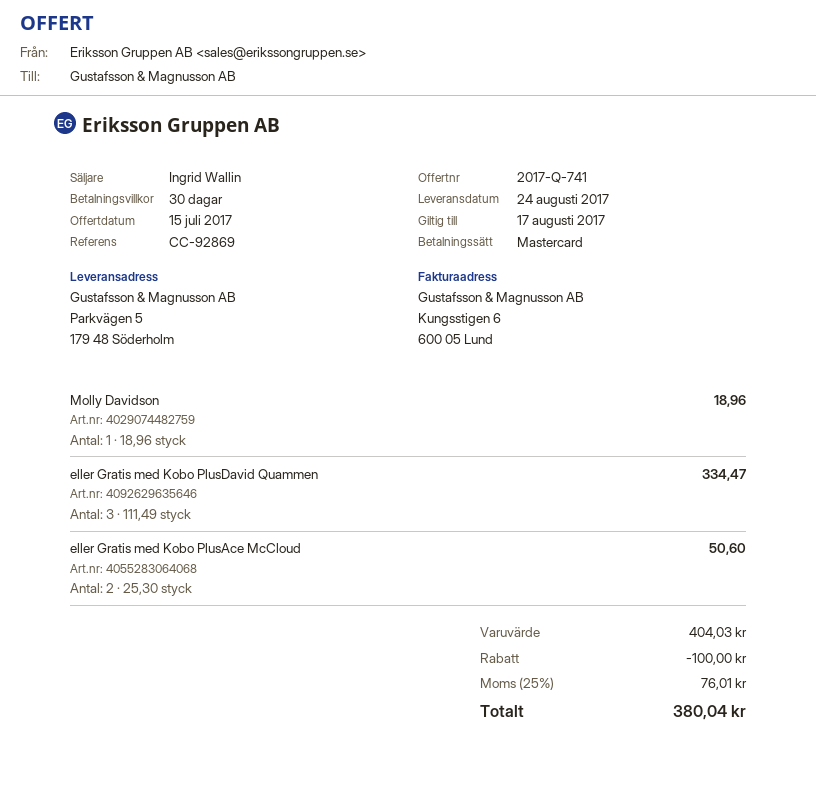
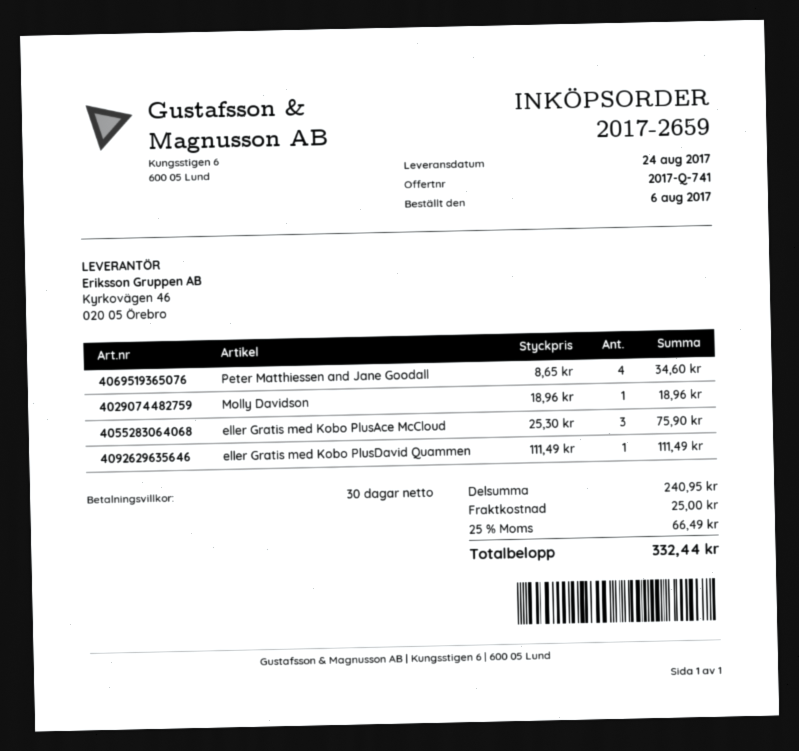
eller Gratis med Kobo PlusDavid Quammen: 3 x 111.49 = 334.47 -> 1 x 111.49 = 111.49
eller Gratis med Kobo PlusAce McCloud: 2 x 25.30 = 50.60 -> 3 x 25.30 = 75.90
Peter Matthiessen and Jane Goodall: none -> 4 x 8.65 = 34.60
subtotal: 404.03 -> 240.95
discount: 100.00 -> none
shipping: none -> 25.00
tax: 25% = 76.01 -> 25% = 66.49
total: 380.04 -> 332.44

